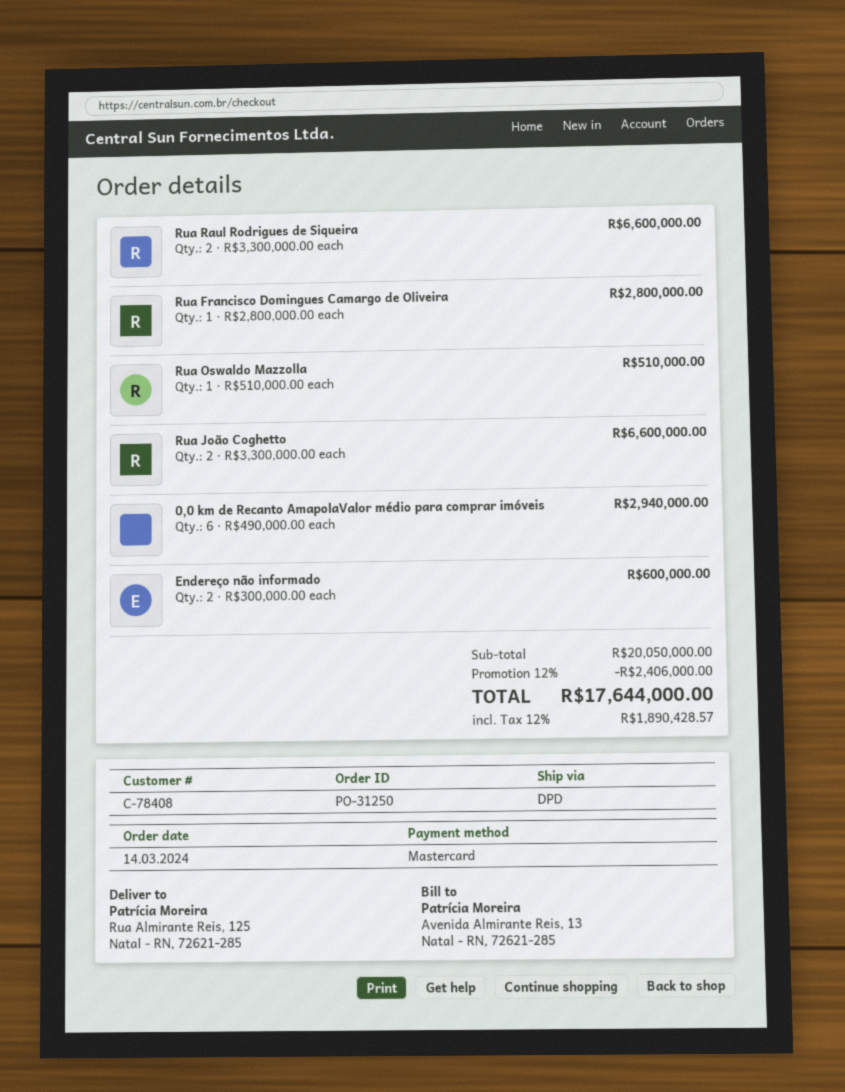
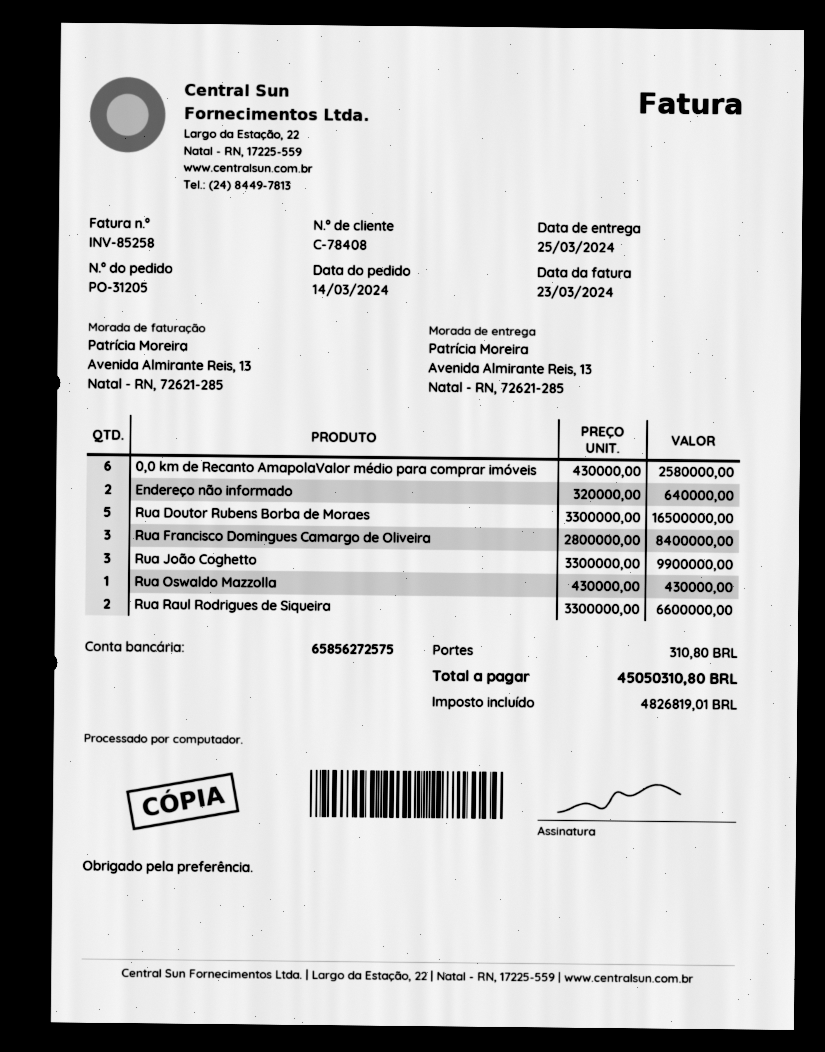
order number: PO-31250 -> PO-31205
ship to: Rua Almirante Reis, 125, Natal - RN, 72621-285 -> Avenida Almirante Reis, 13, Natal - RN, 72621-285
Rua Francisco Domingues Camargo de Oliveira: 1 x 2800000.00 = 2800000.00 -> 3 x 2800000.00 = 8400000.00
Rua Oswaldo Mazzolla: 1 x 510000.00 = 510000.00 -> 1 x 430000.00 = 430000.00
Rua João Coghetto: 2 x 3300000.00 = 6600000.00 -> 3 x 3300000.00 = 9900000.00
0,0 km de Recanto AmapolaValor médio para comprar imóveis: 6 x 490000.00 = 2940000.00 -> 6 x 430000.00 = 2580000.00
Endereço não informado: 2 x 300000.00 = 600000.00 -> 2 x 320000.00 = 640000.00
Rua Doutor Rubens Borba de Moraes: none -> 5 x 3300000.00 = 16500000.00
discount: 12% = 2406000.00 -> none
shipping: none -> 310.80
tax: 1890428.57 -> 4826819.01
total: 17644000.00 -> 45050310.80

